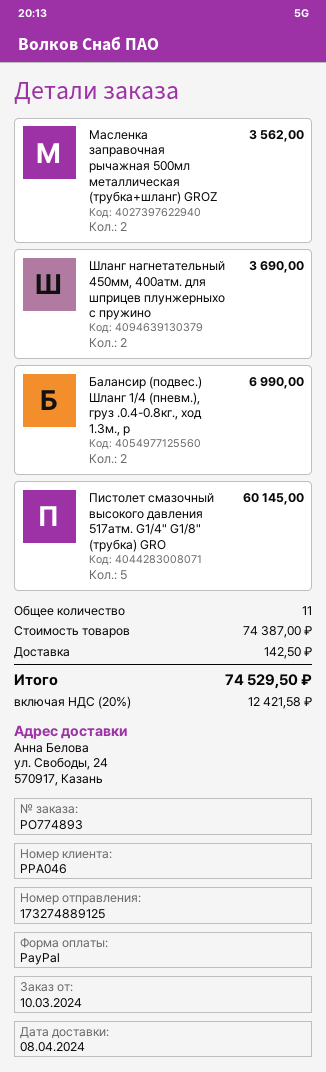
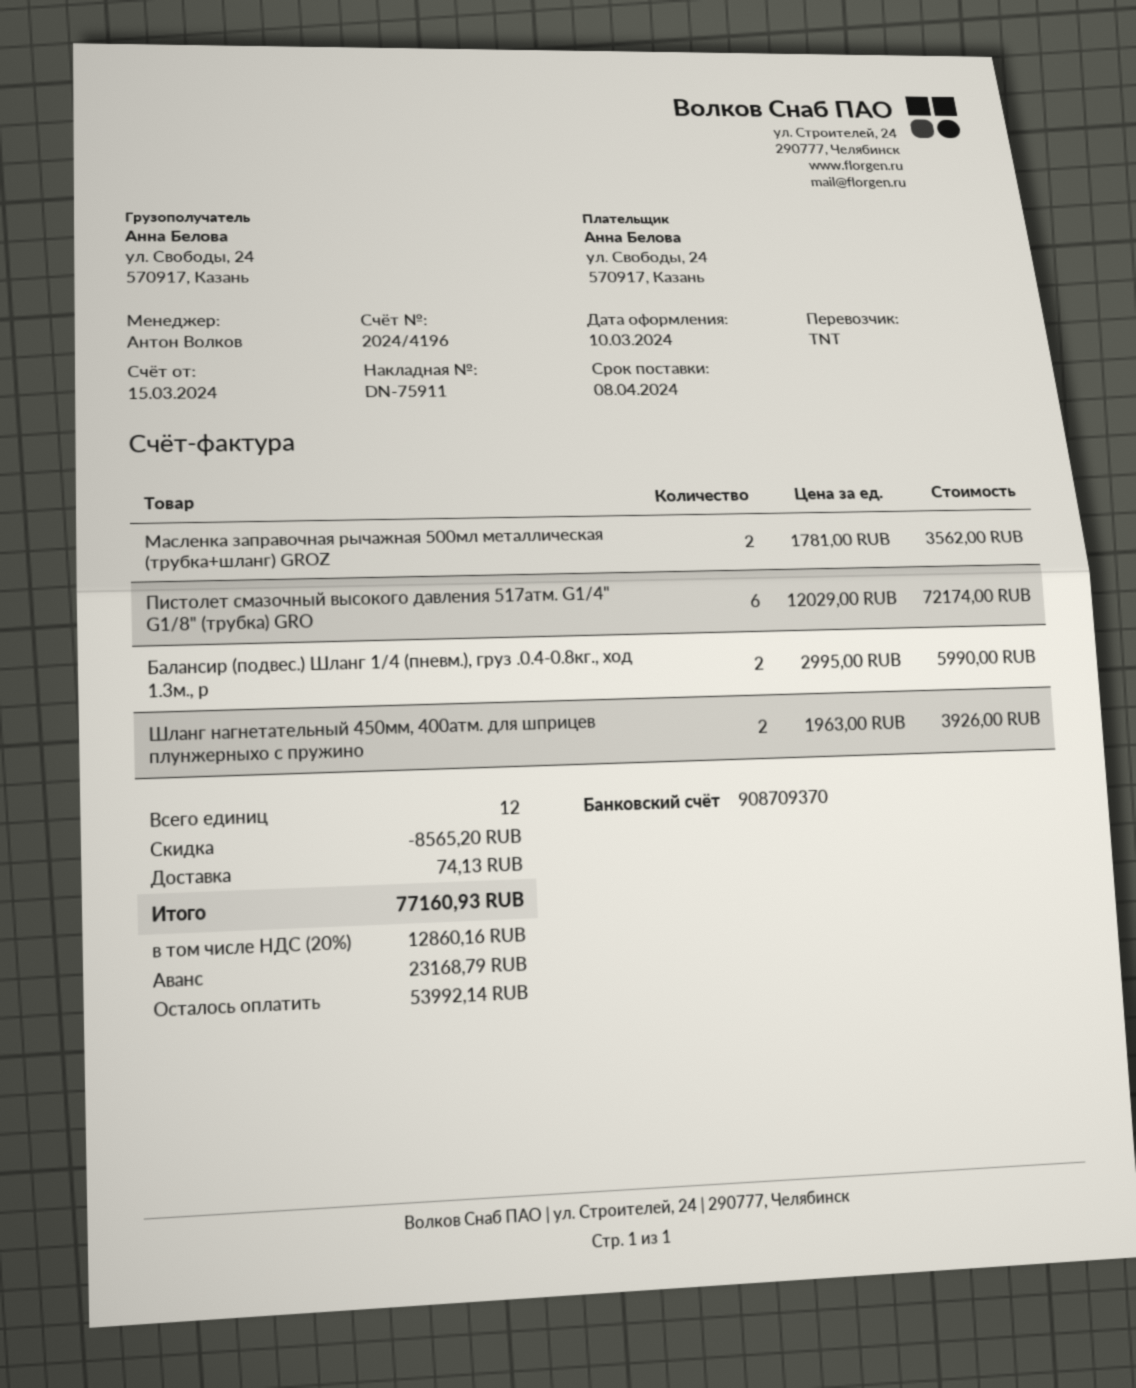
Шланг нагнетательный 450мм, 400атм. для шприцев плунжерныхо с пружино: 2 for 3690.00 -> 2 for 3926.00
Балансир (подвес.) Шланг 1/4 (пневм.), груз .0.4-0.8кг., ход 1.3м., р: 2 for 6990.00 -> 2 for 5990.00
Пистолет смазочный высокого давления 517атм. G1/4" G1/8" (трубка) GRO: 5 for 60145.00 -> 6 for 72174.00
total quantity: 11 -> 12
discount: none -> 8565.20
shipping: 142.50 -> 74.13
tax: 20% = 12421.58 -> 20% = 12860.16
total: 74529.50 -> 77160.93

